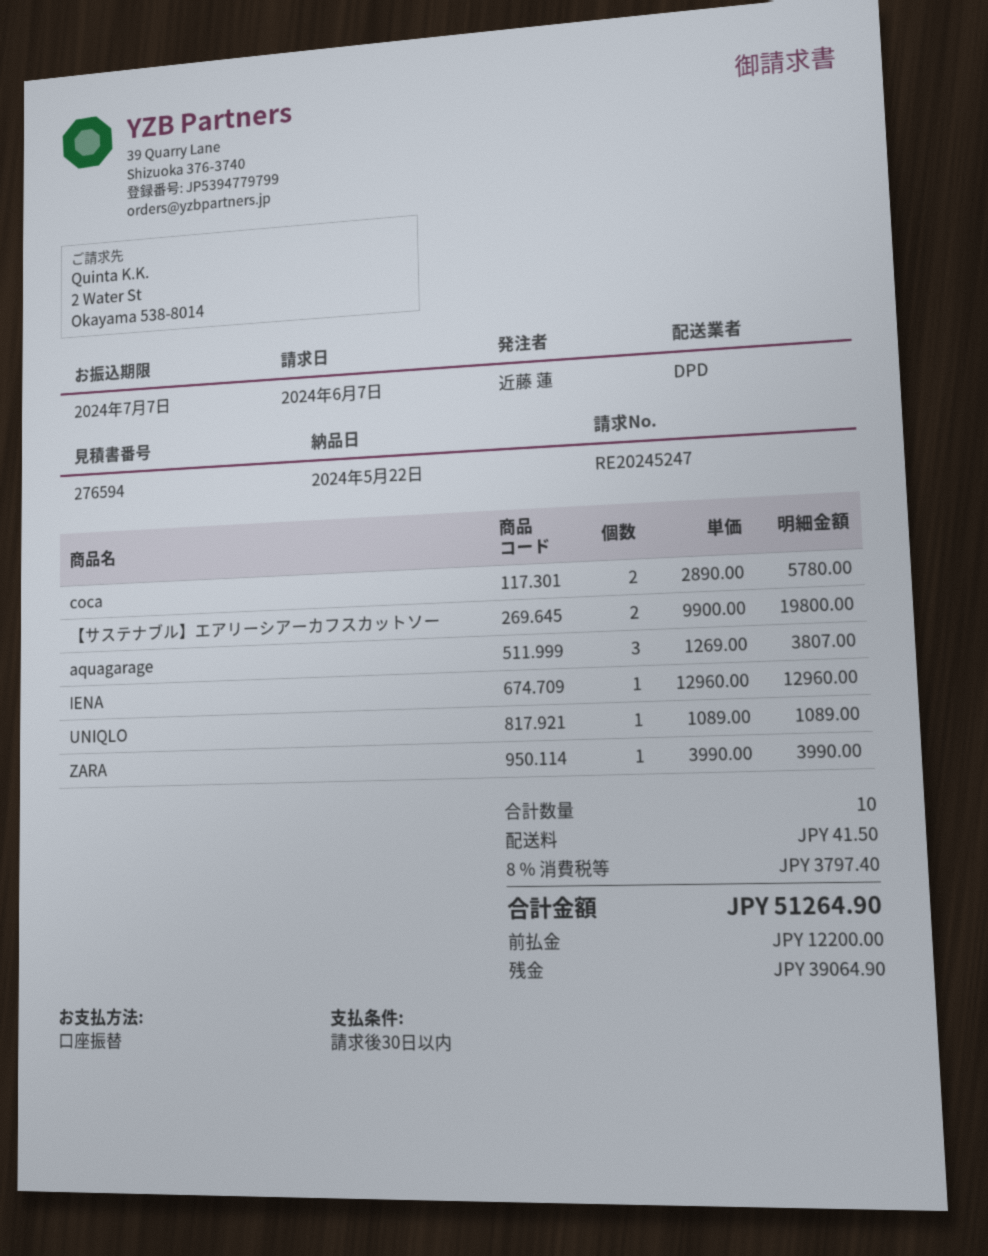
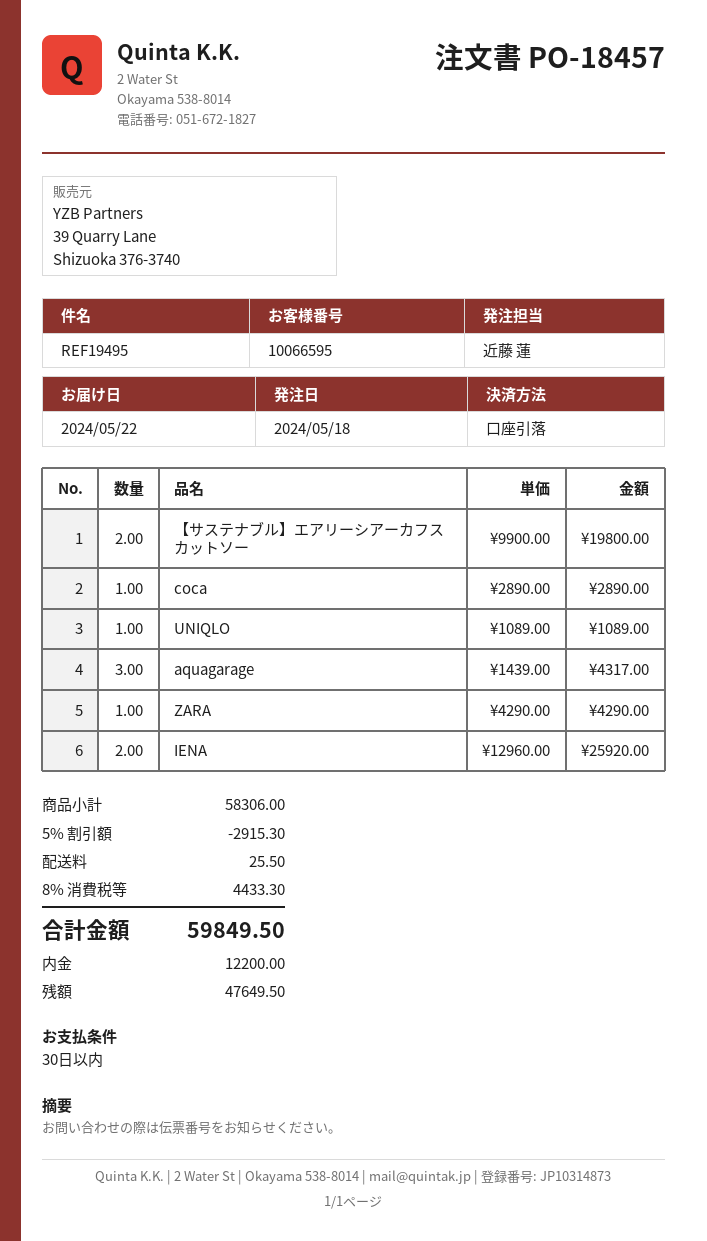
coca: 2 x 2890.00 = 5780.00 -> 1 x 2890.00 = 2890.00
aquagarage: 3 x 1269.00 = 3807.00 -> 3 x 1439.00 = 4317.00
IENA: 1 x 12960.00 = 12960.00 -> 2 x 12960.00 = 25920.00
ZARA: 1 x 3990.00 = 3990.00 -> 1 x 4290.00 = 4290.00
discount: none -> 5% = 2915.30
shipping: 41.50 -> 25.50
tax: 8% = 3797.40 -> 8% = 4433.30
total: 51264.90 -> 59849.50
balance: 39064.90 -> 47649.50

